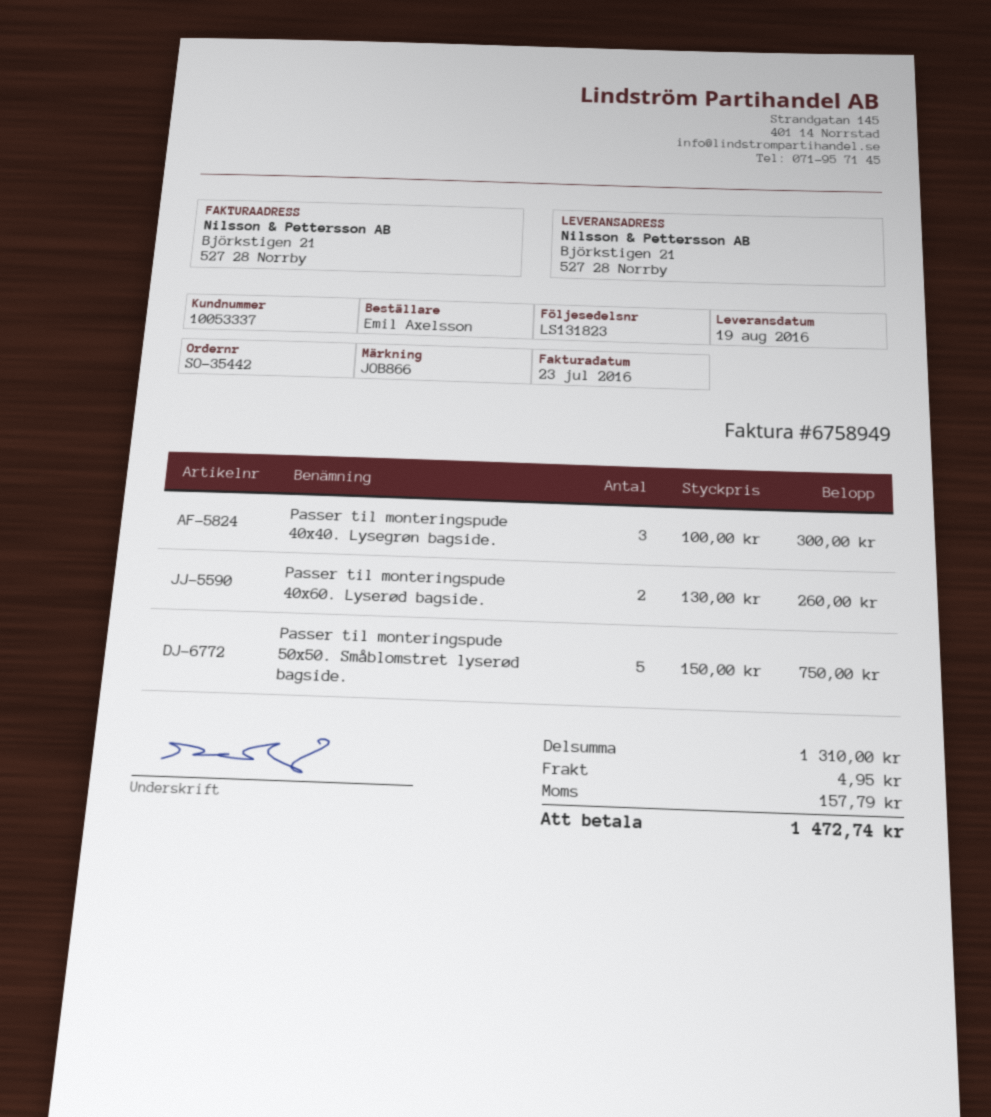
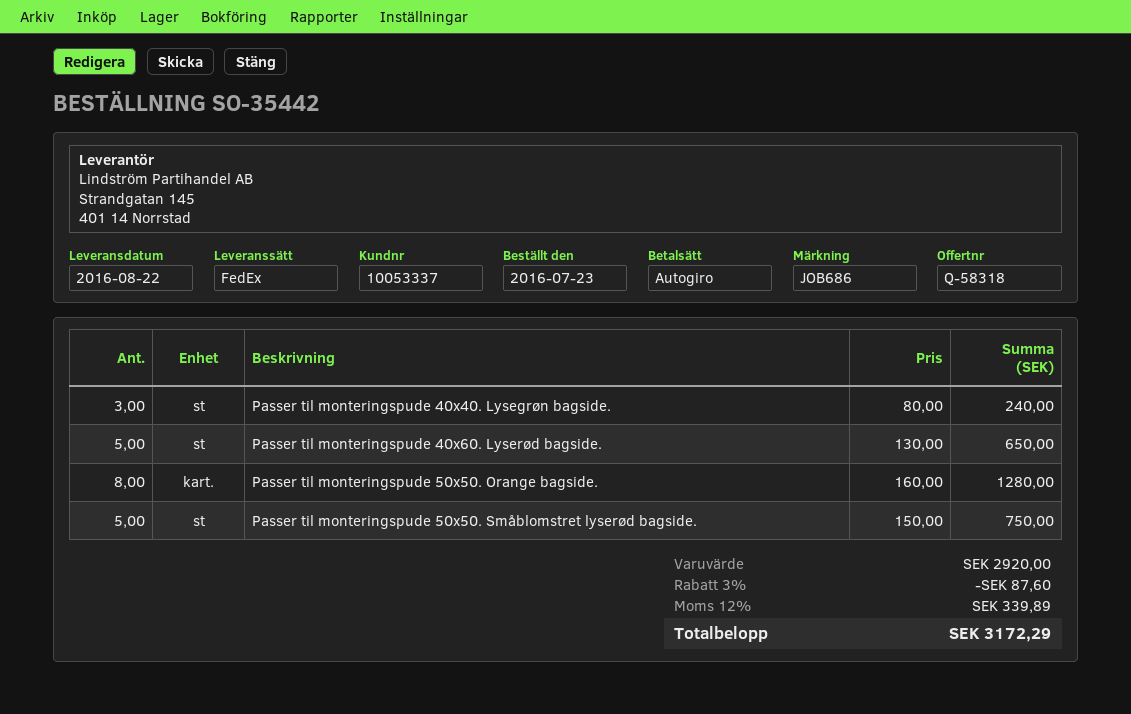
delivery date: 2016-08-19 -> 2016-08-22
reference: JOB866 -> JOB686
Passer til monteringspude 40x40. Lysegrøn bagside.: 3 x 100.00 = 300.00 -> 3 x 80.00 = 240.00
Passer til monteringspude 40x60. Lyserød bagside.: 2 x 130.00 = 260.00 -> 5 x 130.00 = 650.00
Passer til monteringspude 50x50. Orange bagside.: none -> 8 x 160.00 = 1280.00
subtotal: 1310.00 -> 2920.00
discount: none -> 3% = 87.60
shipping: 4.95 -> none
tax: 157.79 -> 339.89
total: 1472.74 -> 3172.29

